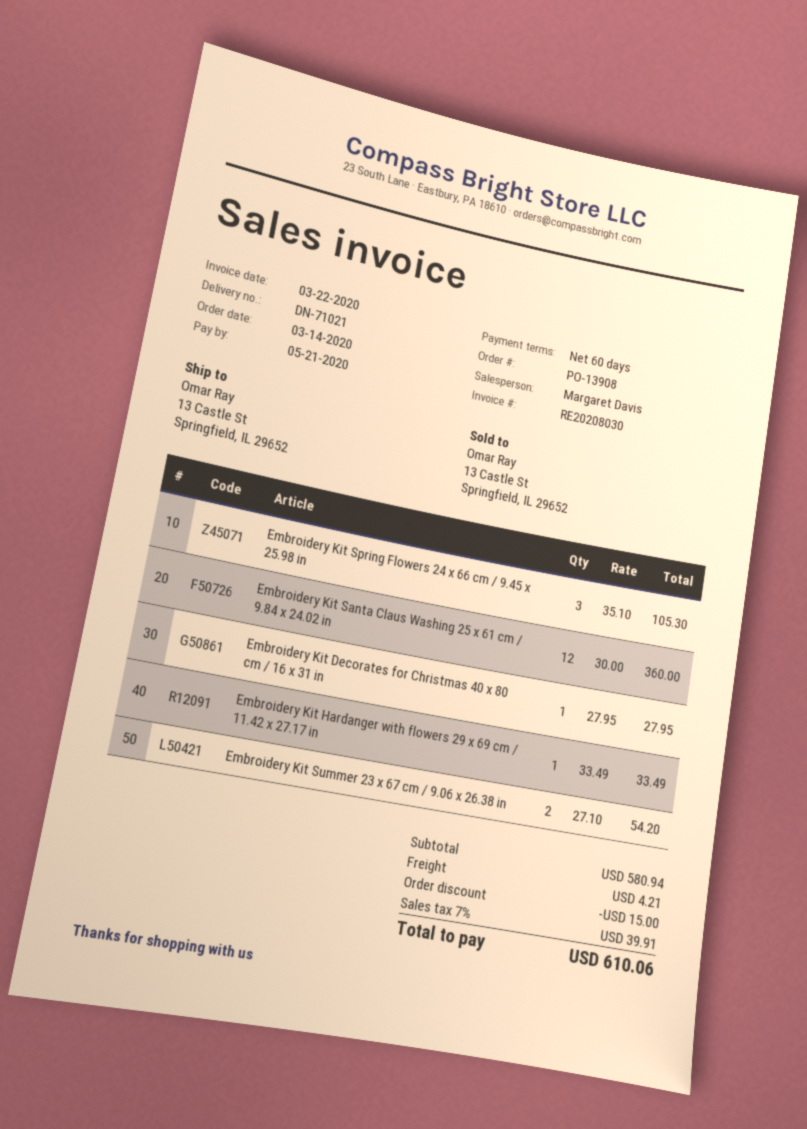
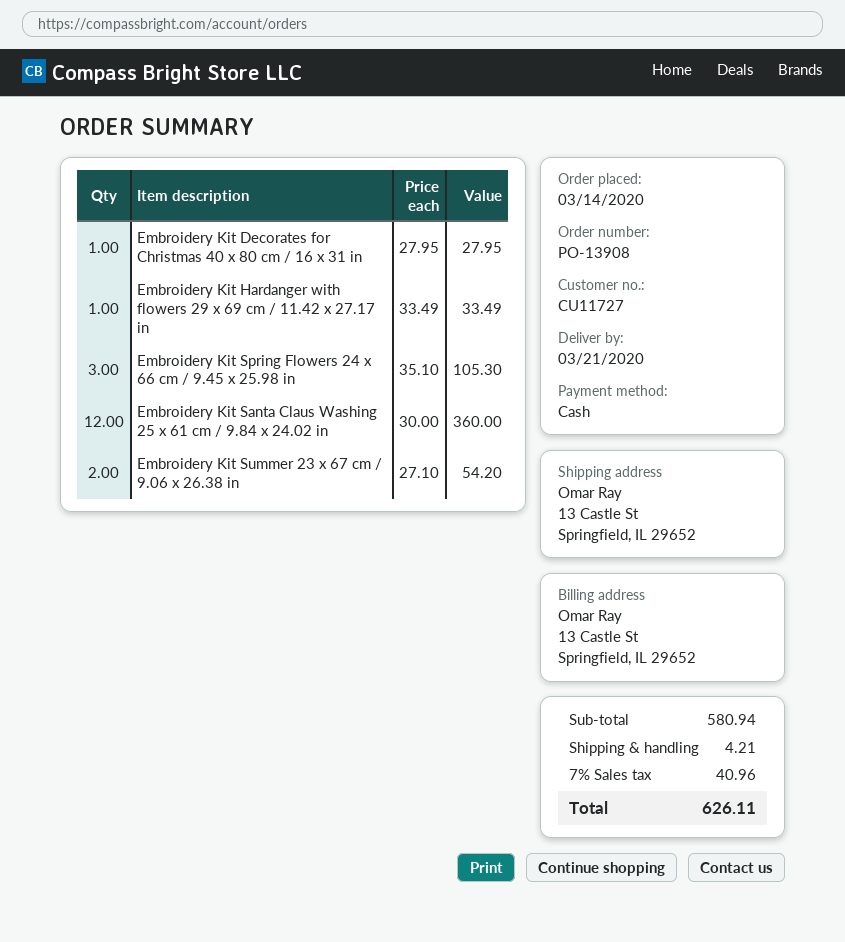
discount: 15.00 -> none
tax: 7% = 39.91 -> 7% = 40.96
total: 610.06 -> 626.11

